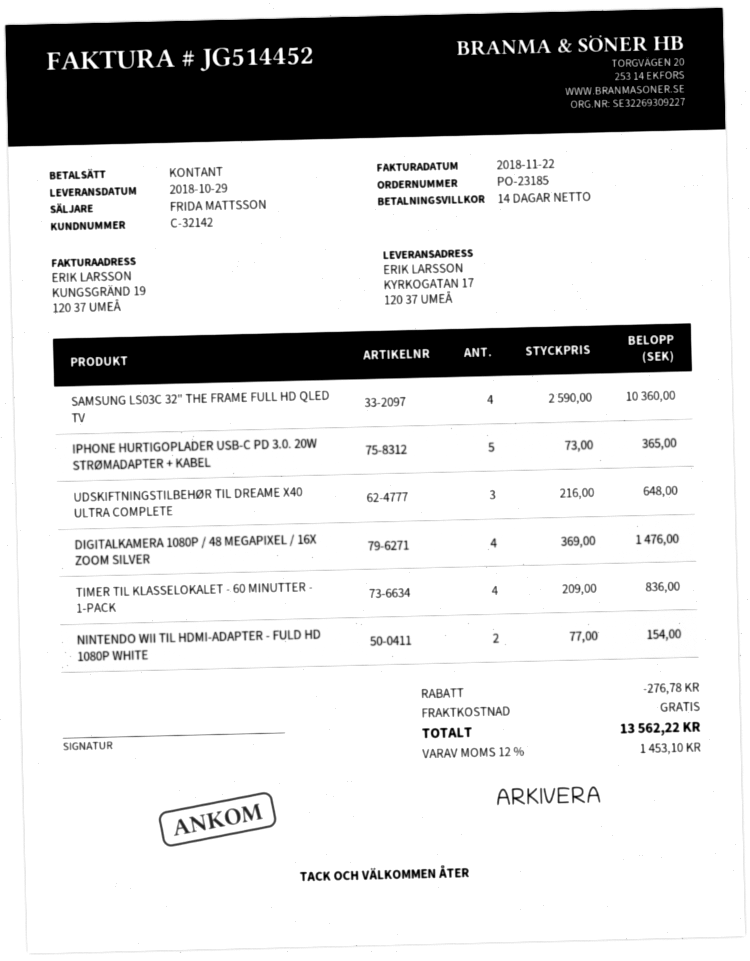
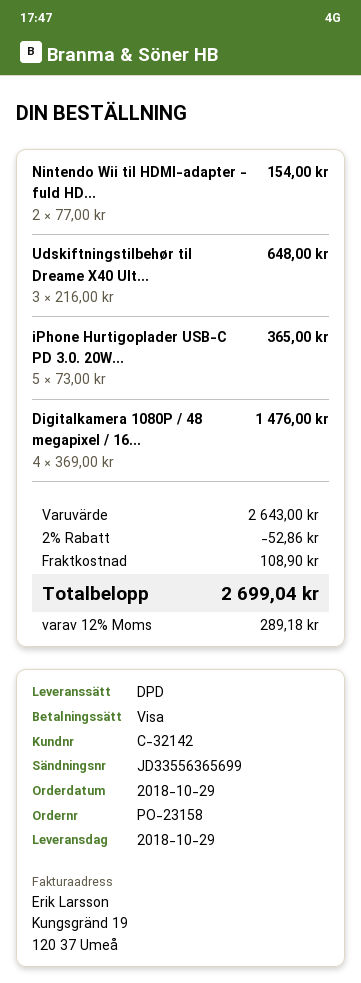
order number: PO-23185 -> PO-23158
payment method: cash -> Visa
SAMSUNG LS03C 32" THE FRAME FULL HD QLED TV: 4 x 2590.00 = 10360.00 -> none
TIMER TIL KLASSELOKALET - 60 MINUTTER - 1-PACK: 4 x 209.00 = 836.00 -> none
discount: 276.78 -> 52.86
shipping: 0.00 -> 108.90
tax: 12% = 1453.10 -> 12% = 289.18
total: 13562.22 -> 2699.04

